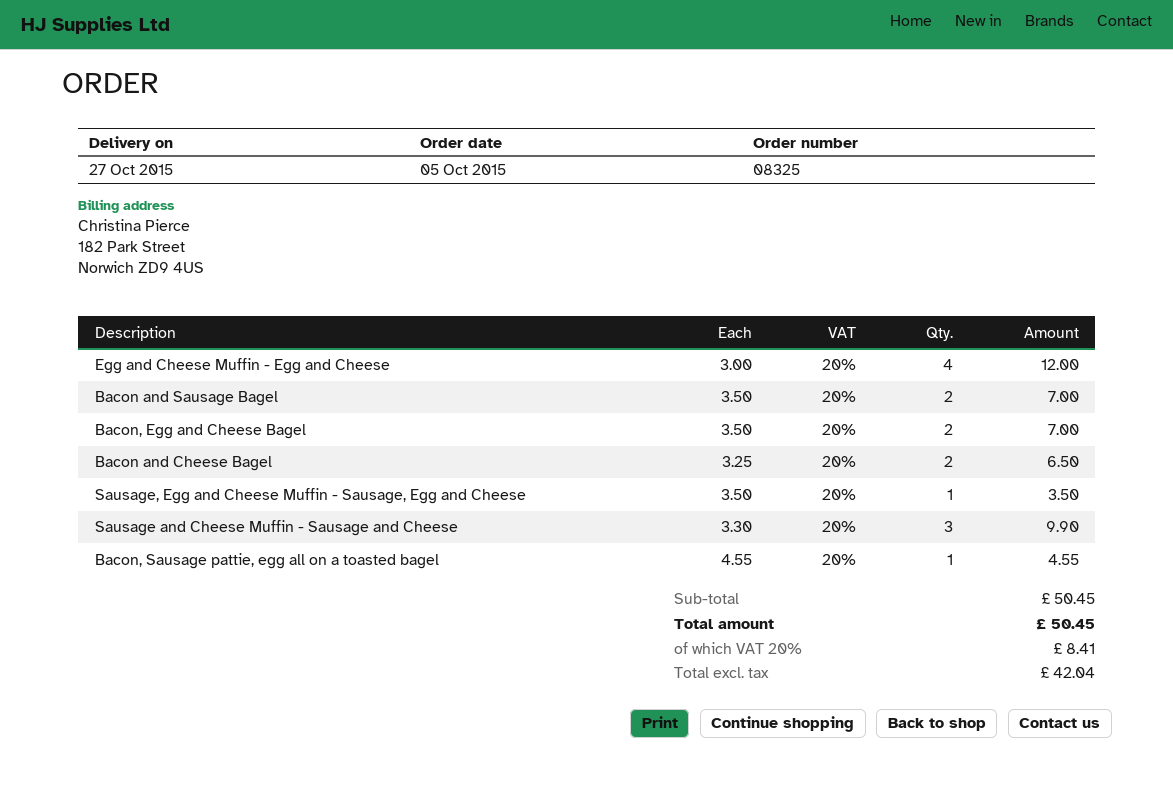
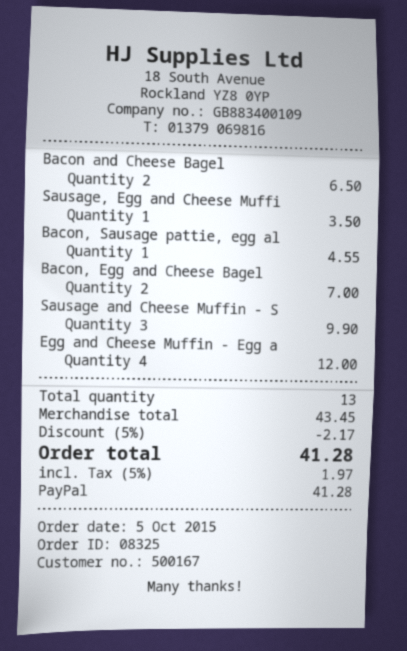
Bacon and Sausage Bagel: 2 for 7.00 -> none
subtotal: 50.45 -> 43.45
discount: none -> 5% = 2.17
tax: 20% = 8.41 -> 5% = 1.97
total: 50.45 -> 41.28

